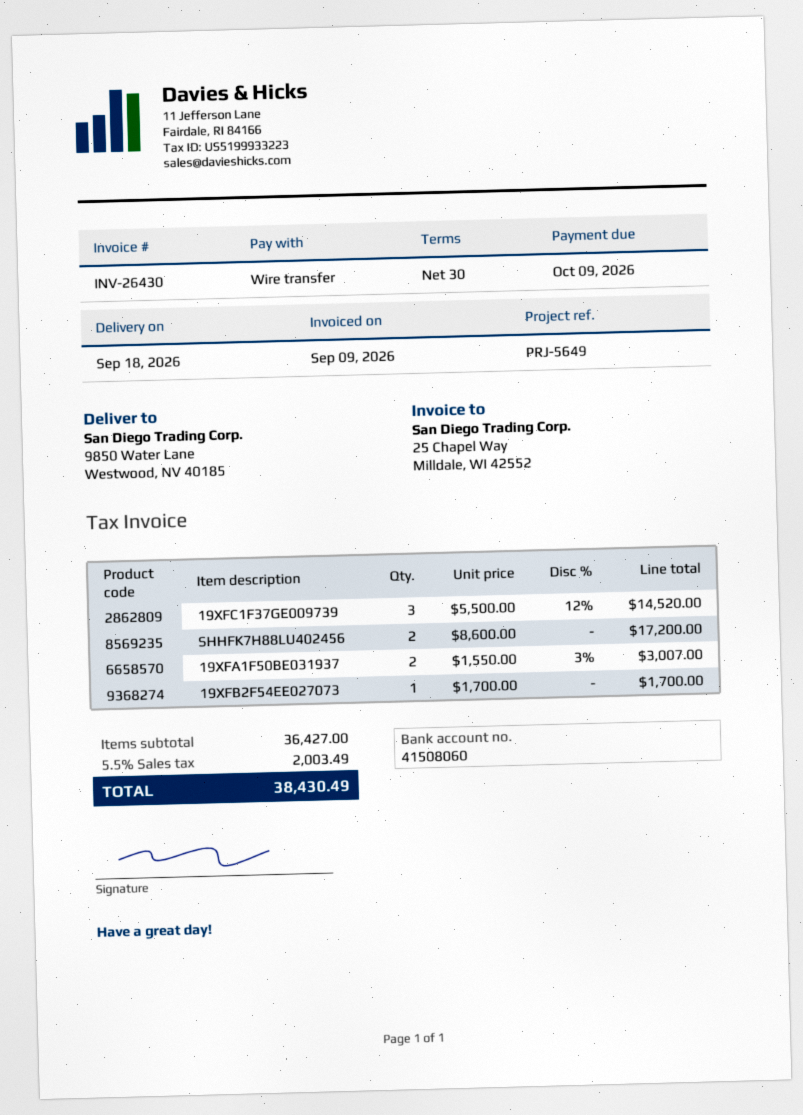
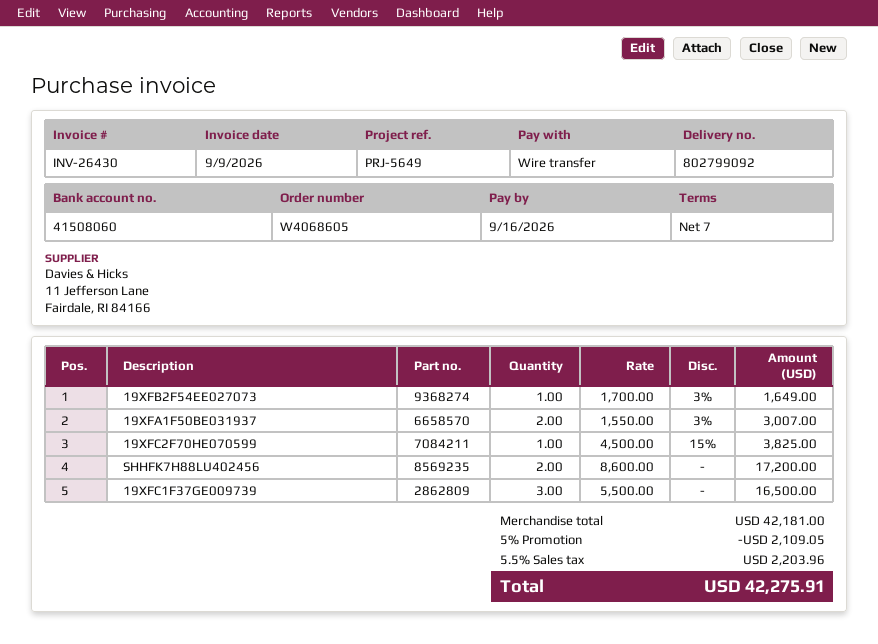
payment terms: 30 days -> 7 days
due date: 2026-10-09 -> 2026-09-16
19XFC1F37GE009739: 3 x 5500.00 - 12% = 14520.00 -> 3 x 5500.00 = 16500.00
19XFB2F54EE027073: 1 x 1700.00 = 1700.00 -> 1 x 1700.00 - 3% = 1649.00
19XFC2F70HE070599: none -> 1 x 4500.00 - 15% = 3825.00
subtotal: 36427.00 -> 42181.00
discount: none -> 5% = 2109.05
tax: 5.5% = 2003.49 -> 5.5% = 2203.96
total: 38430.49 -> 42275.91

